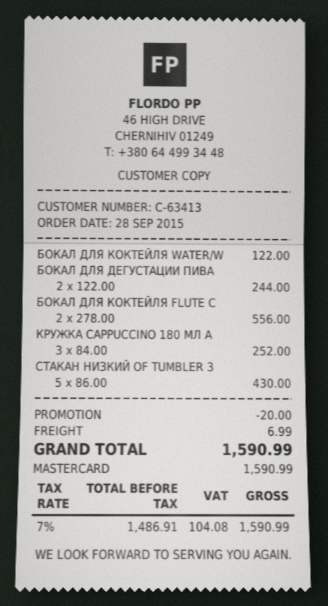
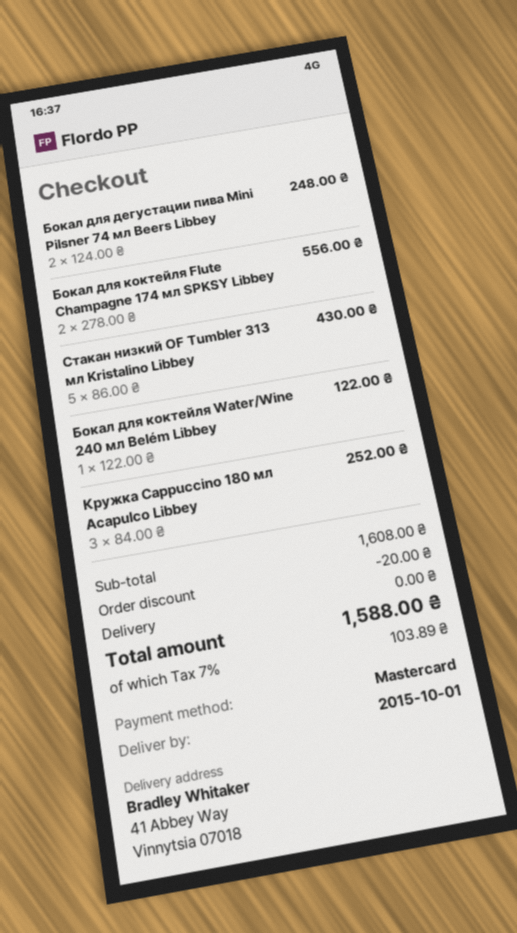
БОКАЛ ДЛЯ ДЕГУСТАЦИИ ПИВА: 2 x 122.00 = 244.00 -> 2 x 124.00 = 248.00
shipping: 6.99 -> 0.00
tax: 7% = 104.08 -> 7% = 103.89
total: 1590.99 -> 1588.00

